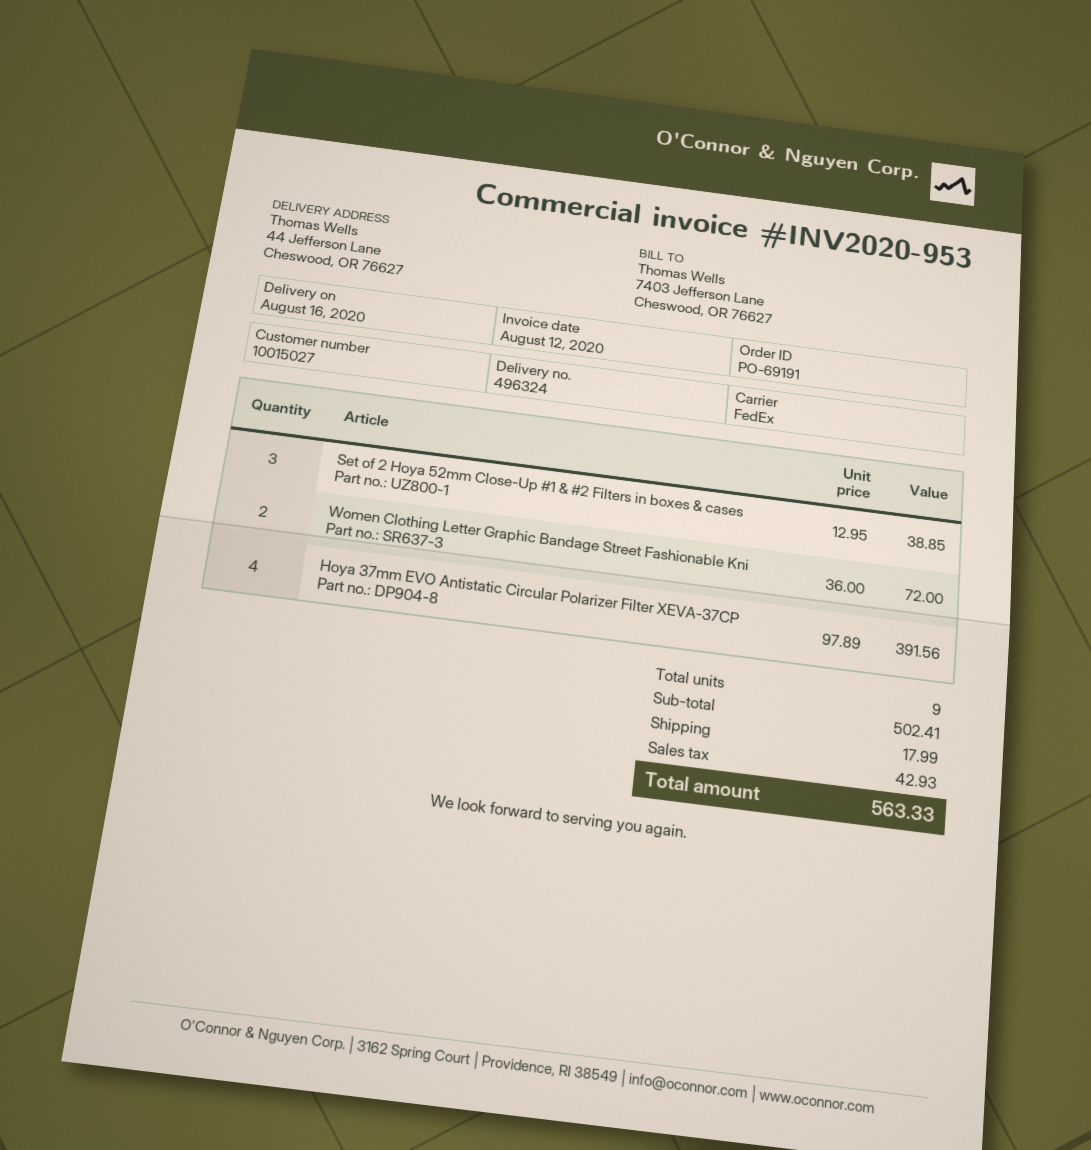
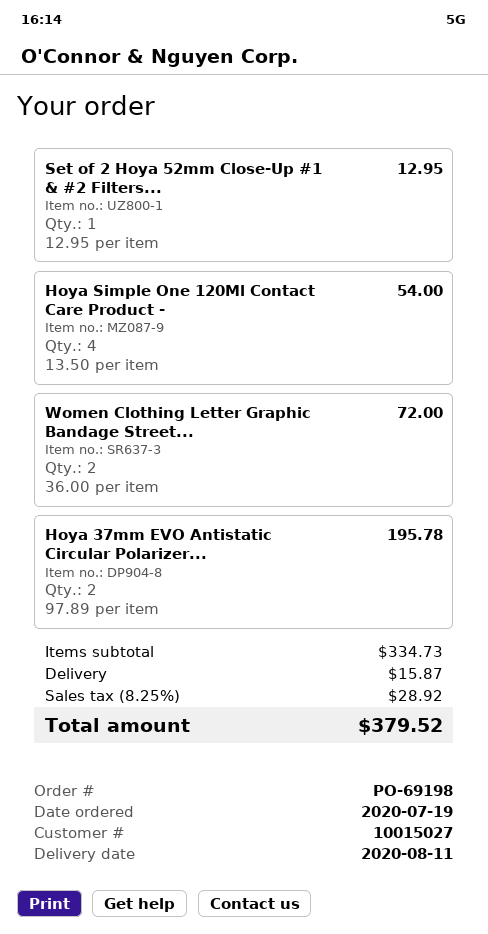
order number: PO-69191 -> PO-69198
delivery date: 2020-08-16 -> 2020-08-11
Set of 2 Hoya 52mm Close-Up #1 & #2 Filters in boxes & cases: 3 x 12.95 = 38.85 -> 1 x 12.95 = 12.95
Hoya 37mm EVO Antistatic Circular Polarizer Filter XEVA-37CP: 4 x 97.89 = 391.56 -> 2 x 97.89 = 195.78
Hoya Simple One 120Ml Contact Care Product -: none -> 4 x 13.50 = 54.00
subtotal: 502.41 -> 334.73
shipping: 17.99 -> 15.87
tax: 42.93 -> 28.92
total: 563.33 -> 379.52

